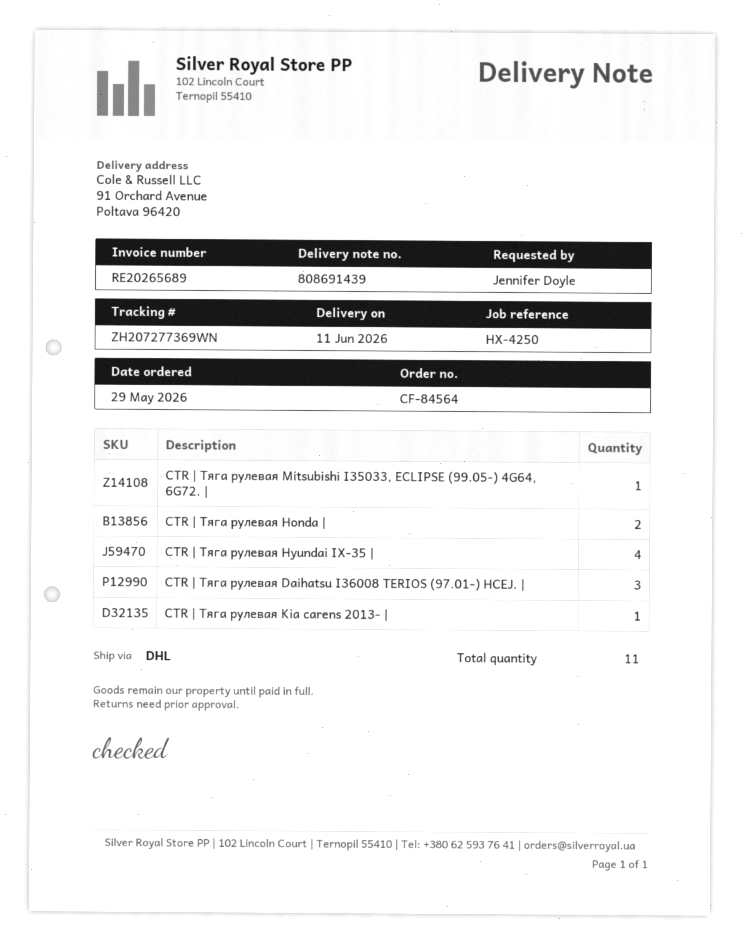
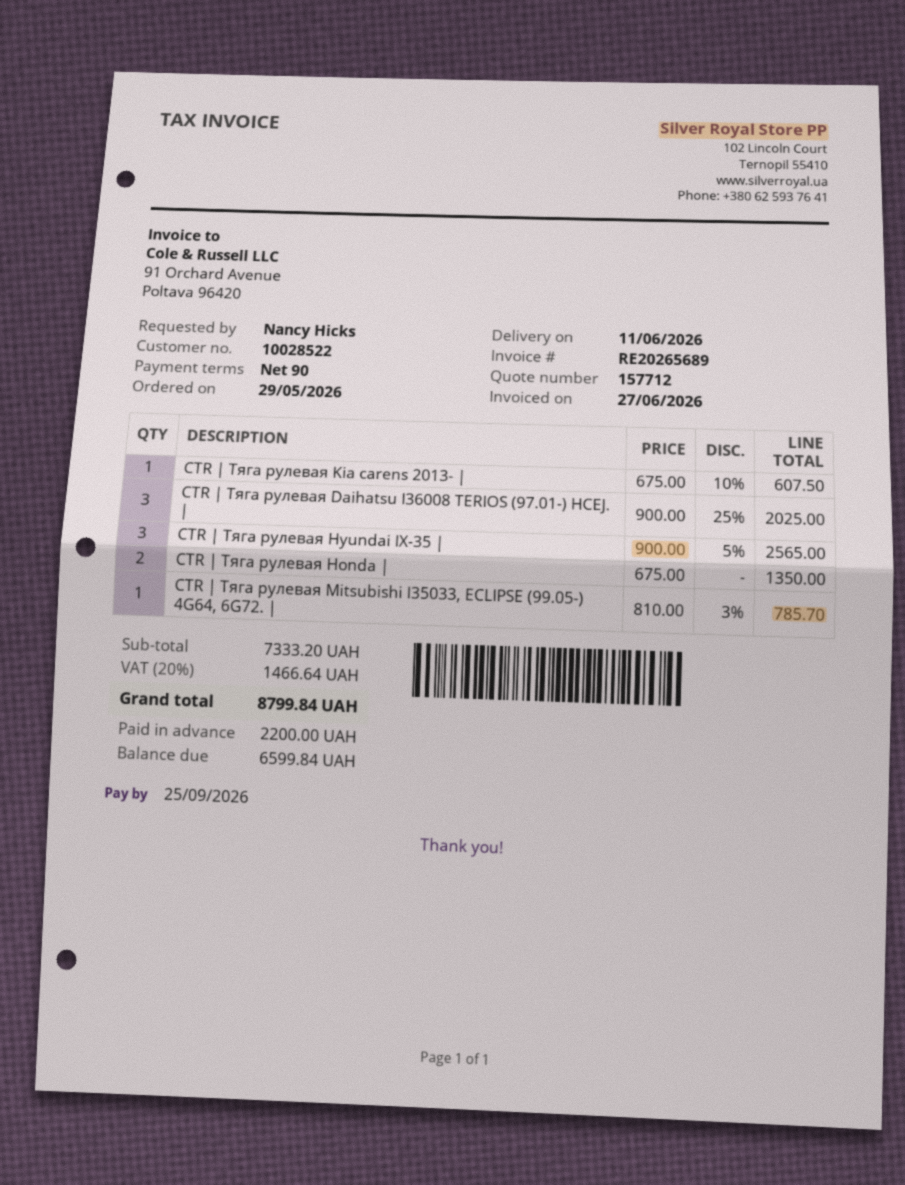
ordered by: Jennifer Doyle -> Nancy Hicks
CTR | Тяга рулевая Hyundai IX-35 |: 4 -> 3

